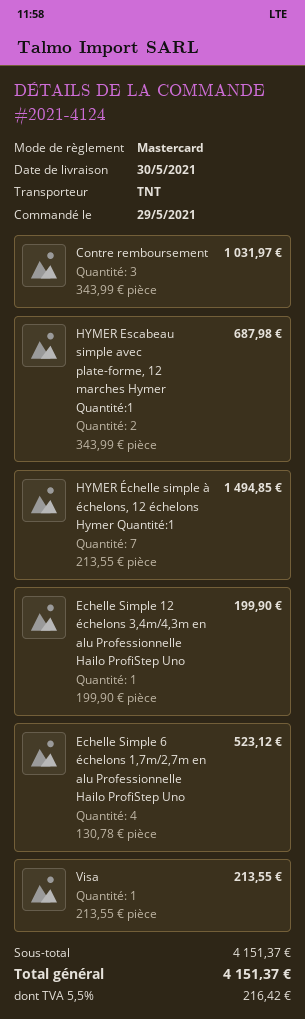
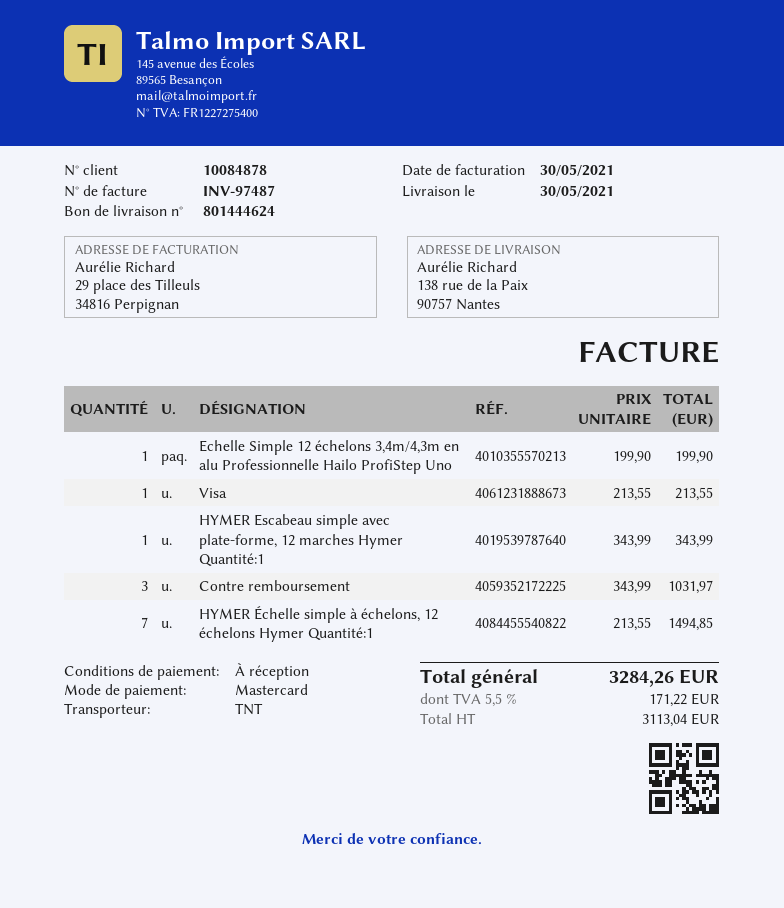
HYMER Escabeau simple avec plate-forme, 12 marches Hymer Quantité:1: 2 x 343.99 = 687.98 -> 1 x 343.99 = 343.99
Echelle Simple 6 échelons 1,7m/2,7m en alu Professionnelle Hailo ProfiStep Uno: 4 x 130.78 = 523.12 -> none
tax: 5.5% = 216.42 -> 5.5% = 171.22
total: 4151.37 -> 3284.26

